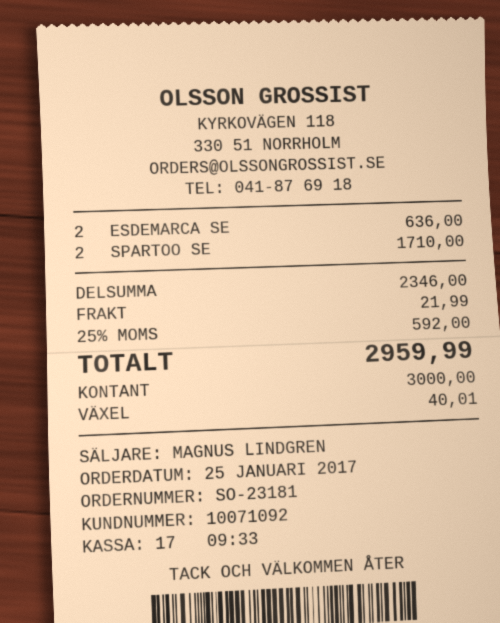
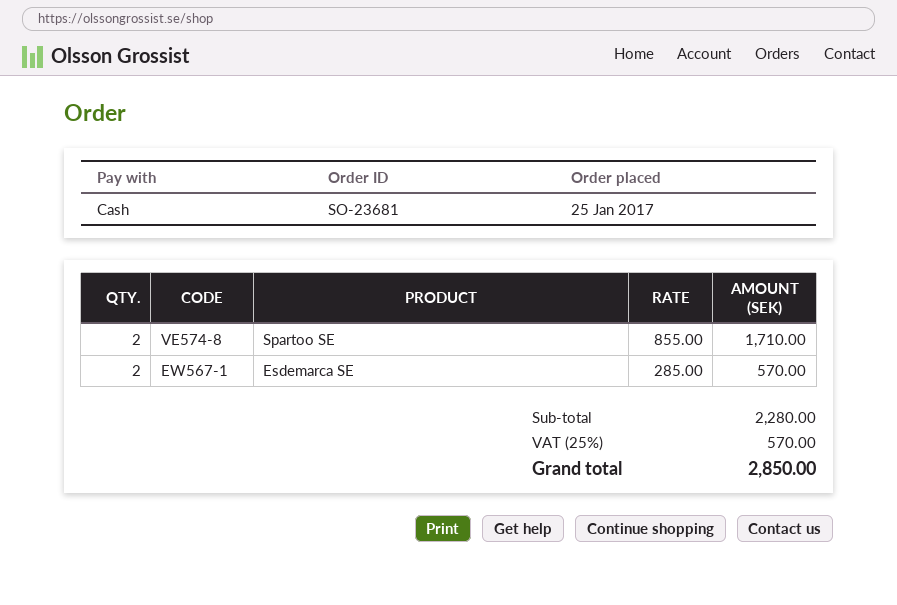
order number: SO-23181 -> SO-23681
ESDEMARCA SE: 2 for 636.00 -> 2 for 570.00
subtotal: 2346.00 -> 2280.00
shipping: 21.99 -> none
tax: 25% = 592.00 -> 25% = 570.00
total: 2959.99 -> 2850.00

